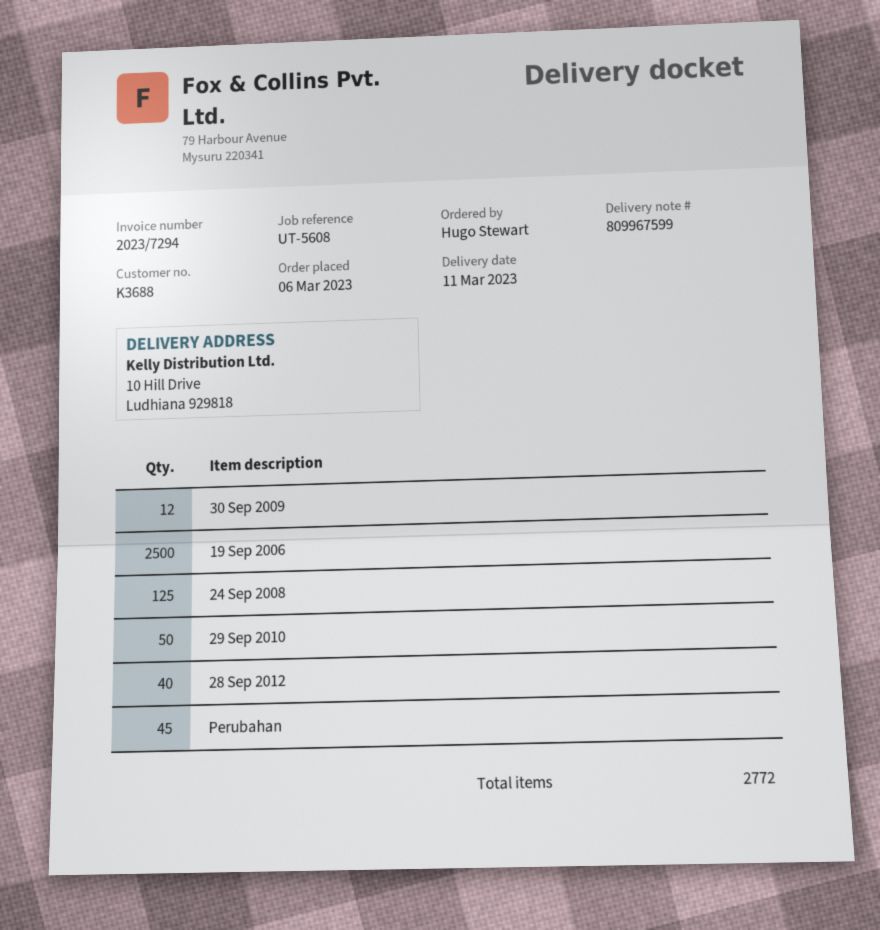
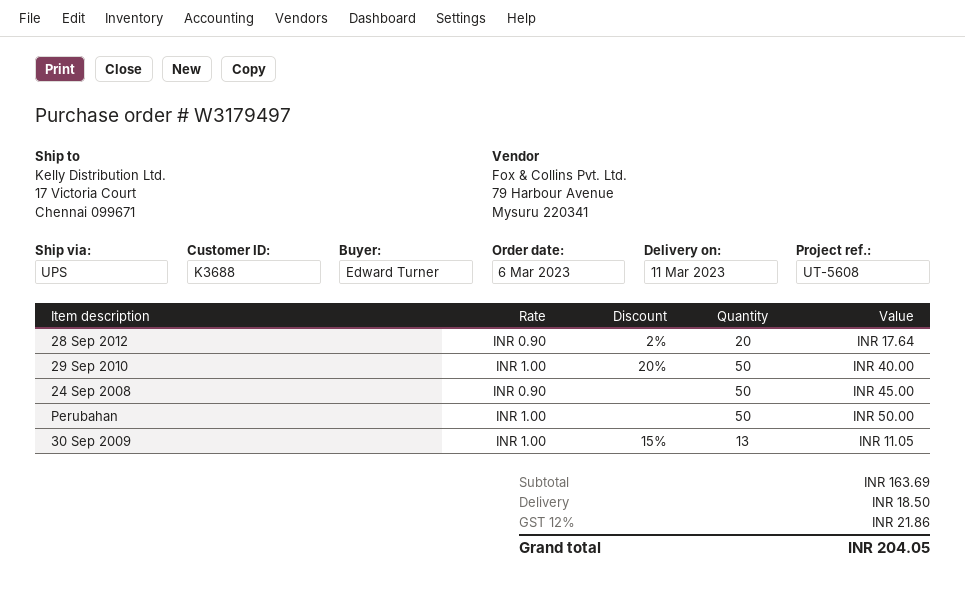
ordered by: Hugo Stewart -> Edward Turner
ship to: 10 Hill Drive, Ludhiana 929818 -> 17 Victoria Court, Chennai 099671
30 Sep 2009: 12 -> 13
19 Sep 2006: 2500 -> none
24 Sep 2008: 125 -> 50
28 Sep 2012: 40 -> 20
Perubahan: 45 -> 50

